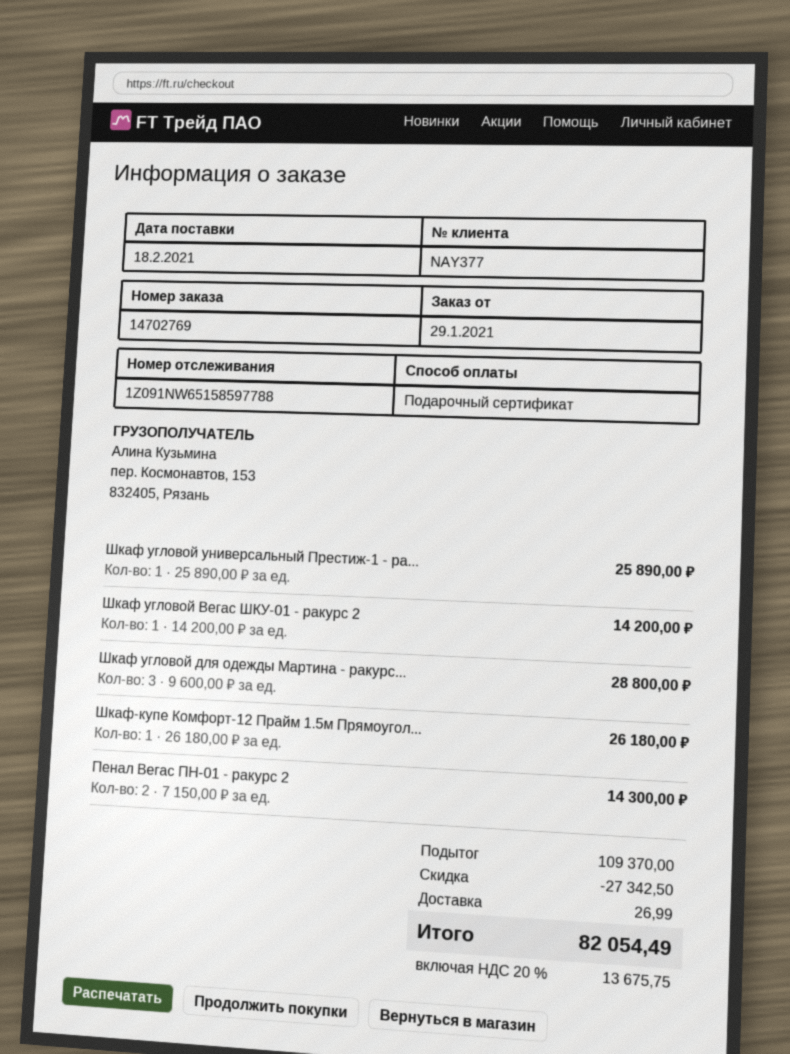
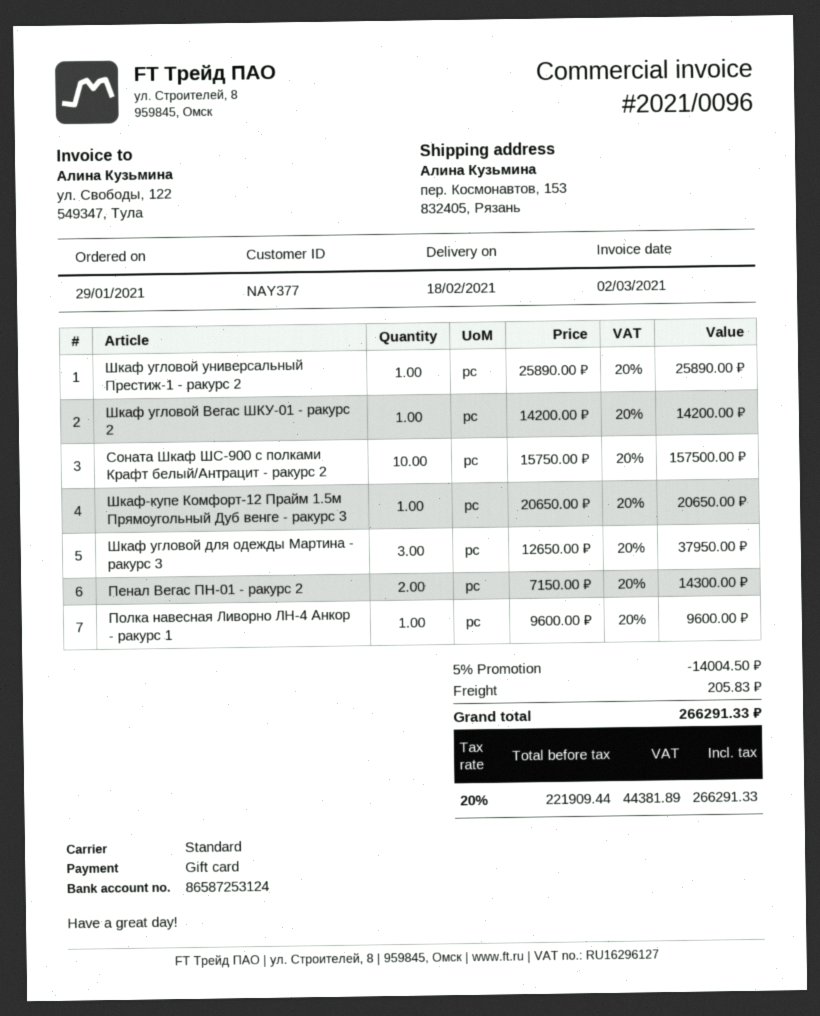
Шкаф угловой для одежды Мартина - ракурс...: 3 x 9600.00 = 28800.00 -> 3 x 12650.00 = 37950.00
Шкаф-купе Комфорт-12 Прайм 1.5м Прямоугол...: 1 x 26180.00 = 26180.00 -> 1 x 20650.00 = 20650.00
Соната Шкаф ШС-900 с полками Крафт белый/Антрацит - ракурс 2: none -> 10 x 15750.00 = 157500.00
Полка навесная Ливорно ЛН-4 Анкор - ракурс 1: none -> 1 x 9600.00 = 9600.00
discount: 27342.50 -> 14004.50
shipping: 26.99 -> 205.83
tax: 20% = 13675.75 -> 20% = 44381.89
total: 82054.49 -> 266291.33

